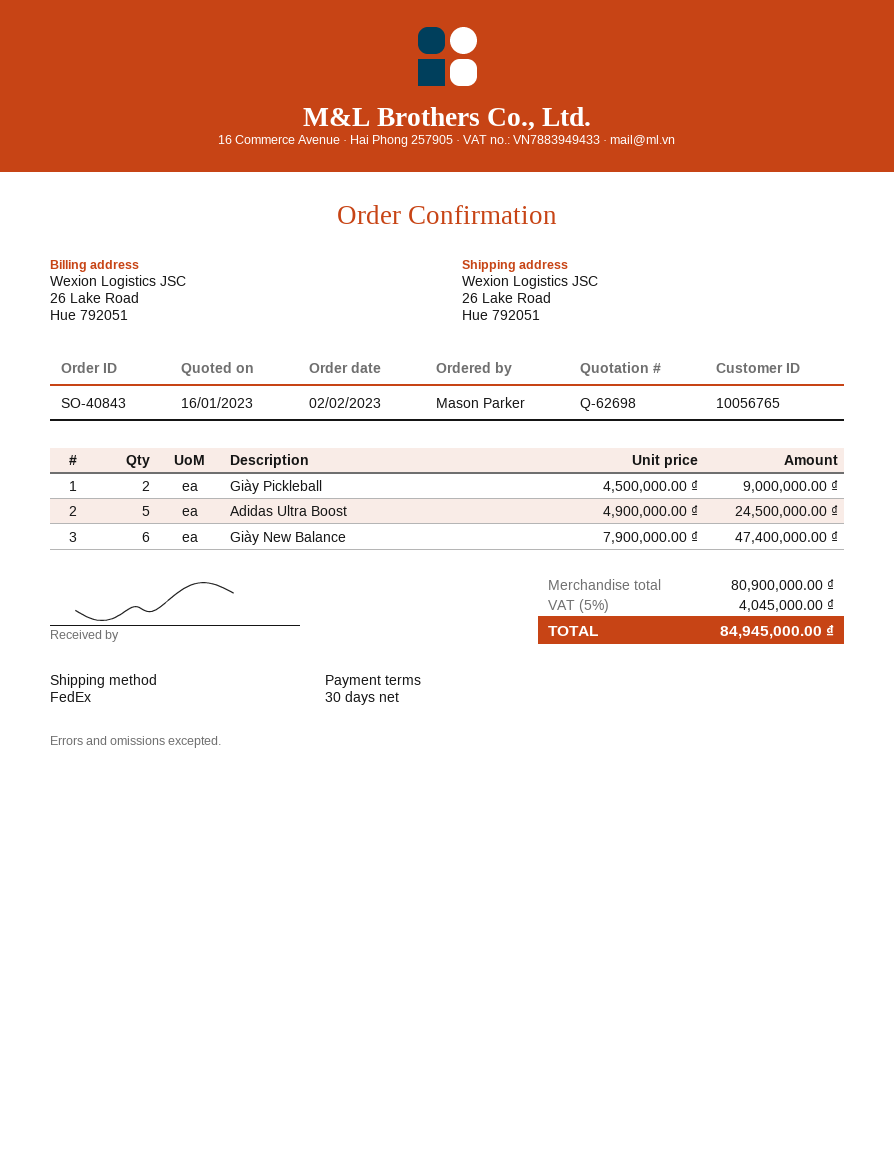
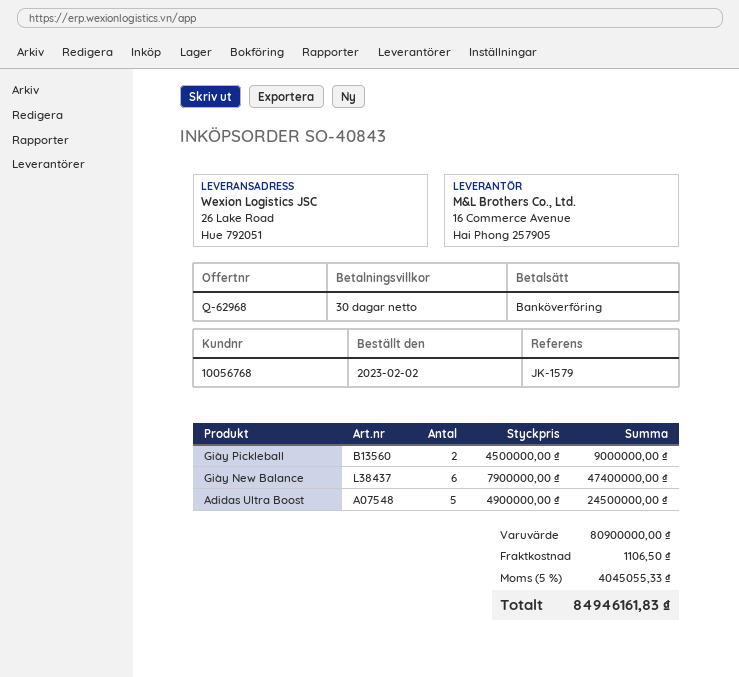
quote number: Q-62698 -> Q-62968
customer number: 10056765 -> 10056768
shipping: none -> 1106.50
tax: 5% = 4045000.00 -> 5% = 4045055.33
total: 84945000.00 -> 84946161.83

